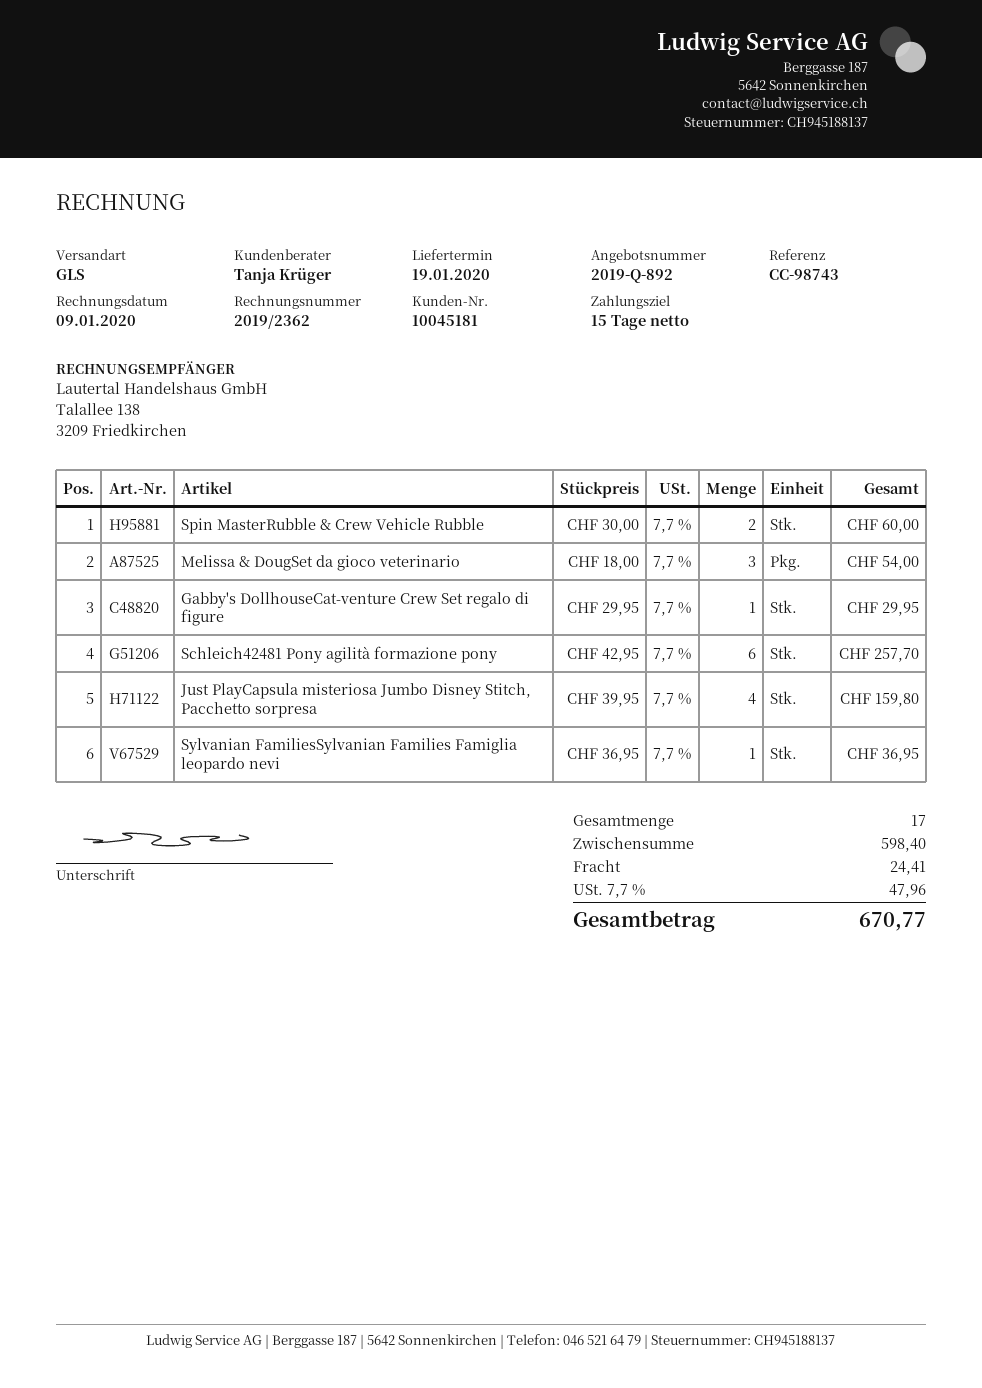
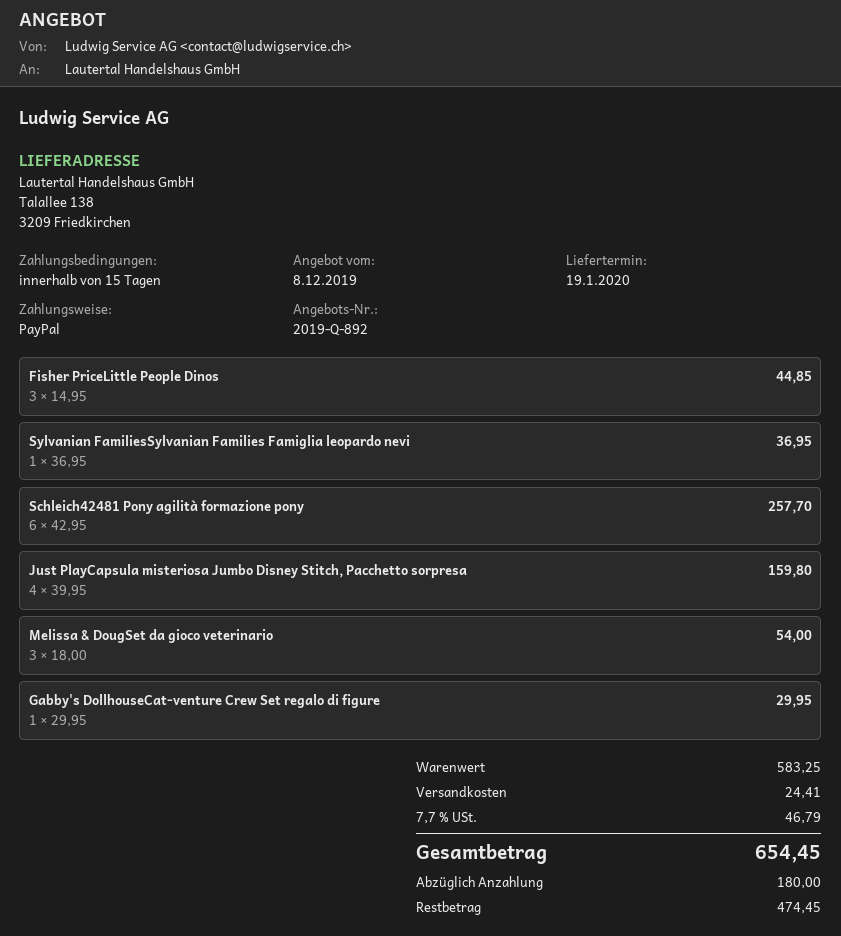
Spin MasterRubble & Crew Vehicle Rubble: 2 x 30.00 = 60.00 -> none
Fisher PriceLittle People Dinos: none -> 3 x 14.95 = 44.85
subtotal: 598.40 -> 583.25
tax: 7.7% = 47.96 -> 7.7% = 46.79
total: 670.77 -> 654.45

